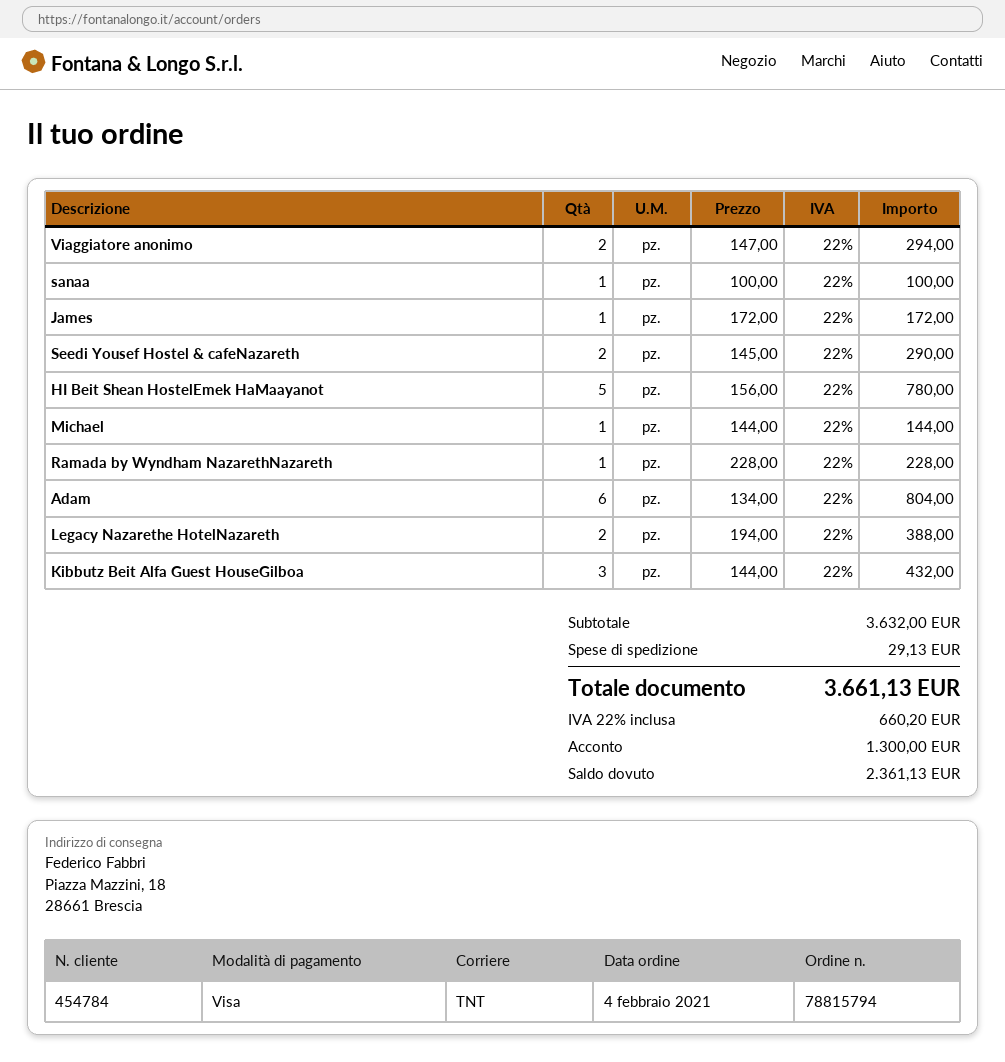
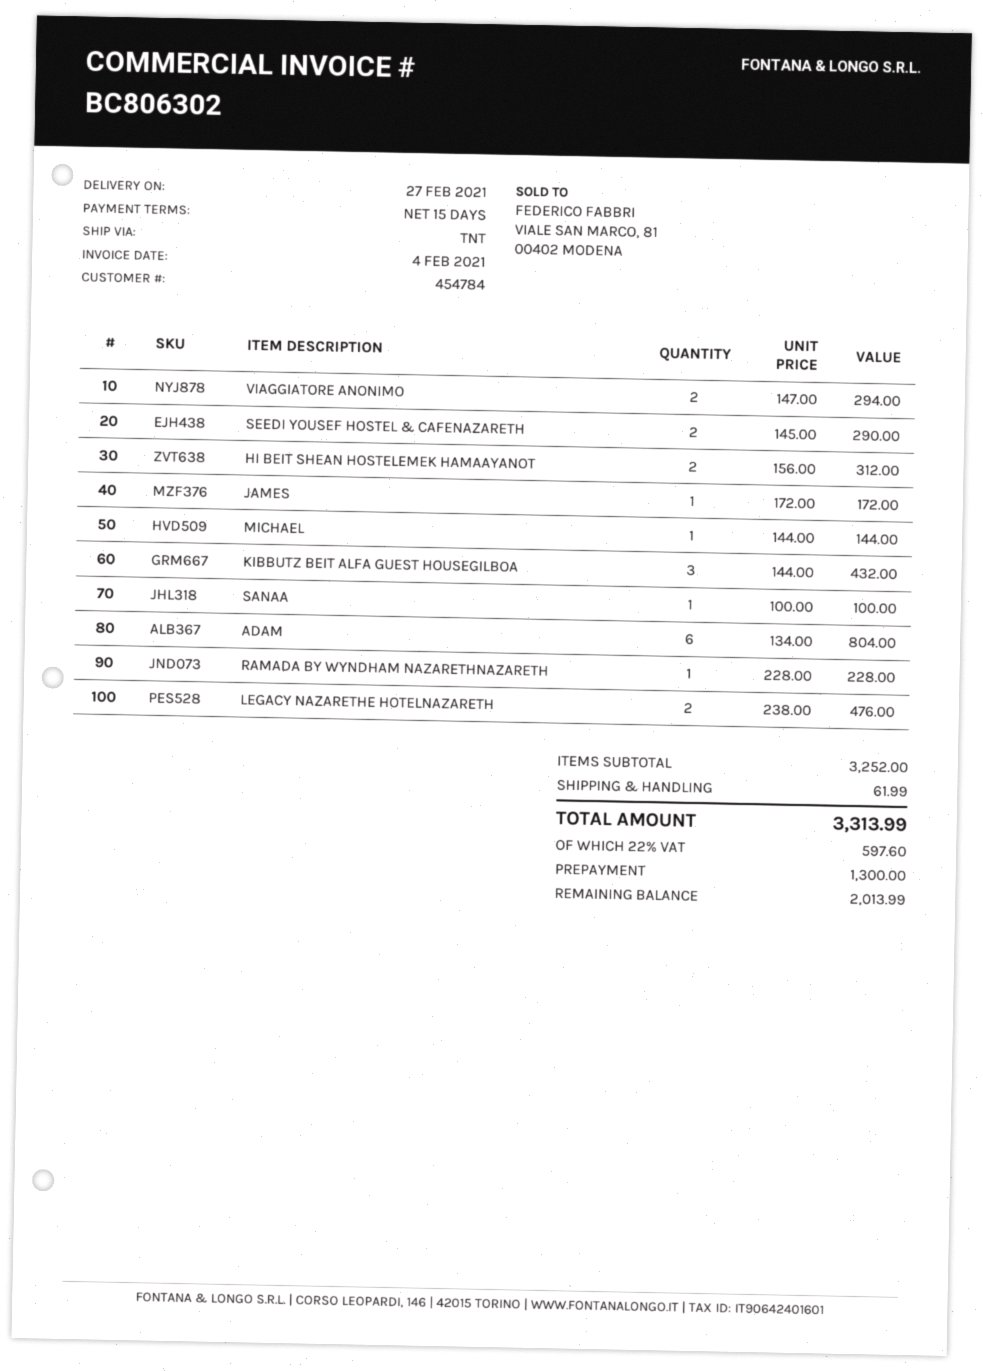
HI Beit Shean HostelEmek HaMaayanot: 5 x 156.00 = 780.00 -> 2 x 156.00 = 312.00
Legacy Nazarethe HotelNazareth: 2 x 194.00 = 388.00 -> 2 x 238.00 = 476.00
subtotal: 3632.00 -> 3252.00
shipping: 29.13 -> 61.99
tax: 22% = 660.20 -> 22% = 597.60
total: 3661.13 -> 3313.99
balance: 2361.13 -> 2013.99

